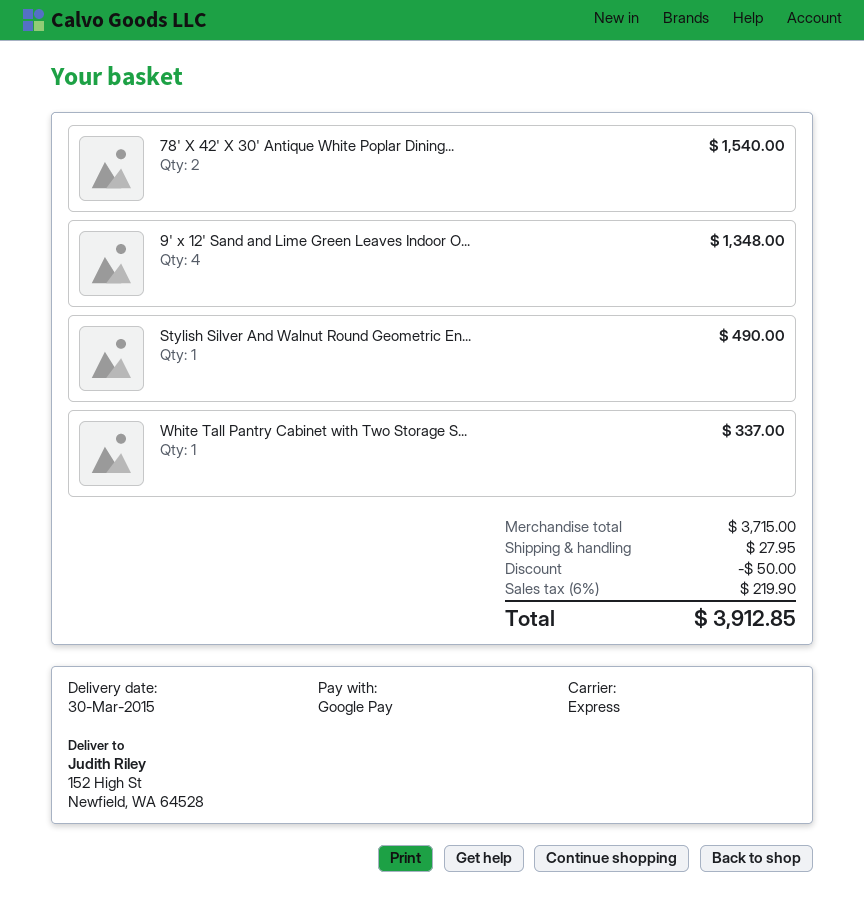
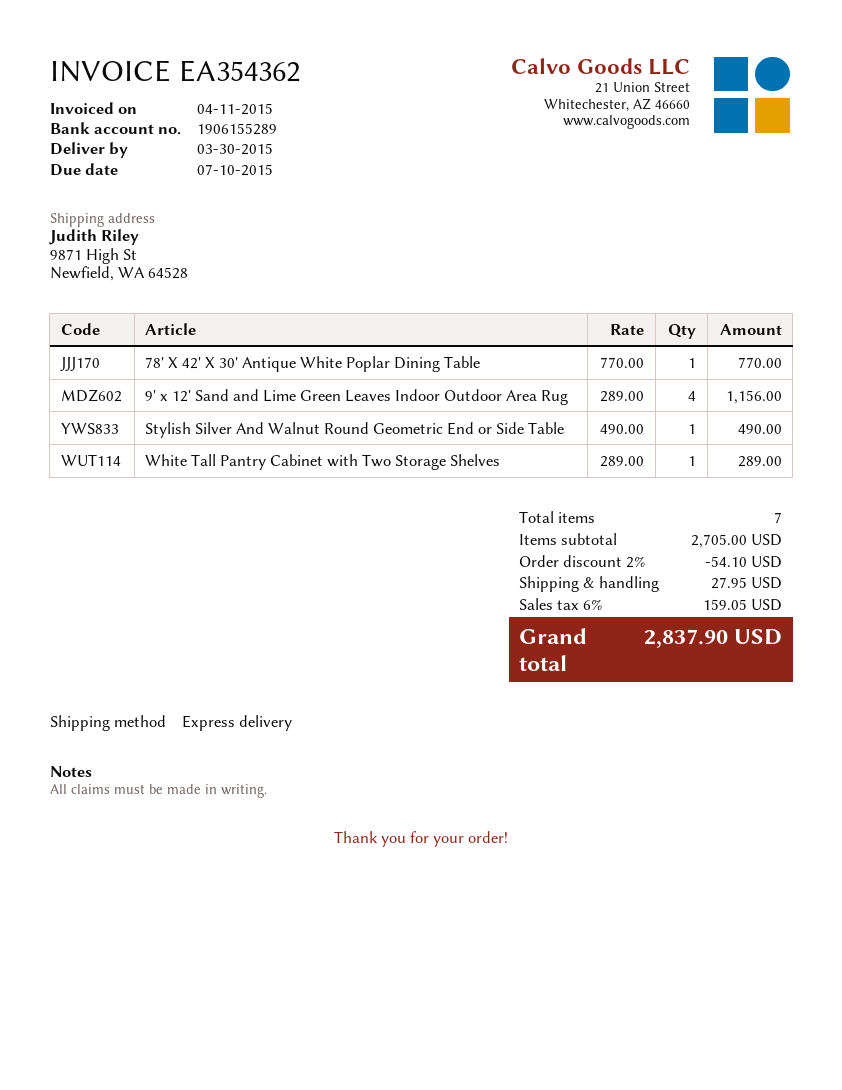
ship to: 152 High St, Newfield, WA 64528 -> 9871 High St, Newfield, WA 64528
78' X 42' X 30' Antique White Poplar Dining...: 2 for 1540.00 -> 1 for 770.00
9' x 12' Sand and Lime Green Leaves Indoor O...: 4 for 1348.00 -> 4 for 1156.00
White Tall Pantry Cabinet with Two Storage S...: 1 for 337.00 -> 1 for 289.00
subtotal: 3715.00 -> 2705.00
discount: 50.00 -> 54.10
tax: 6% = 219.90 -> 6% = 159.05
total: 3912.85 -> 2837.90

